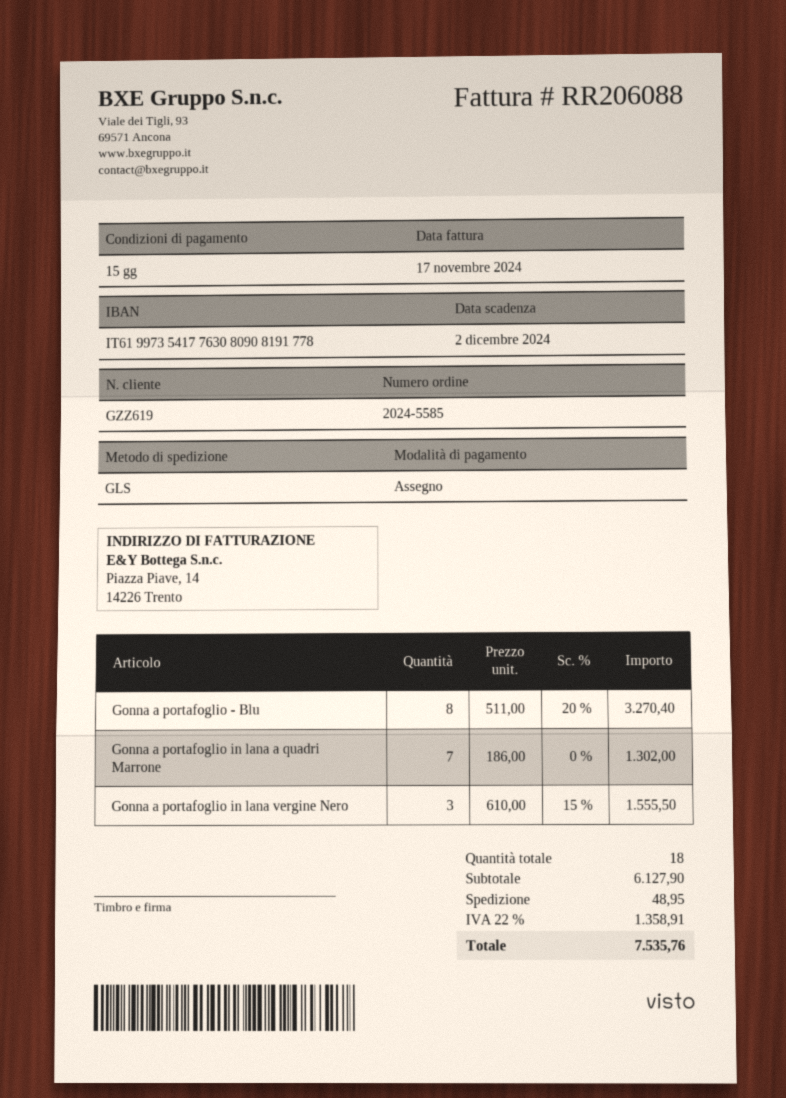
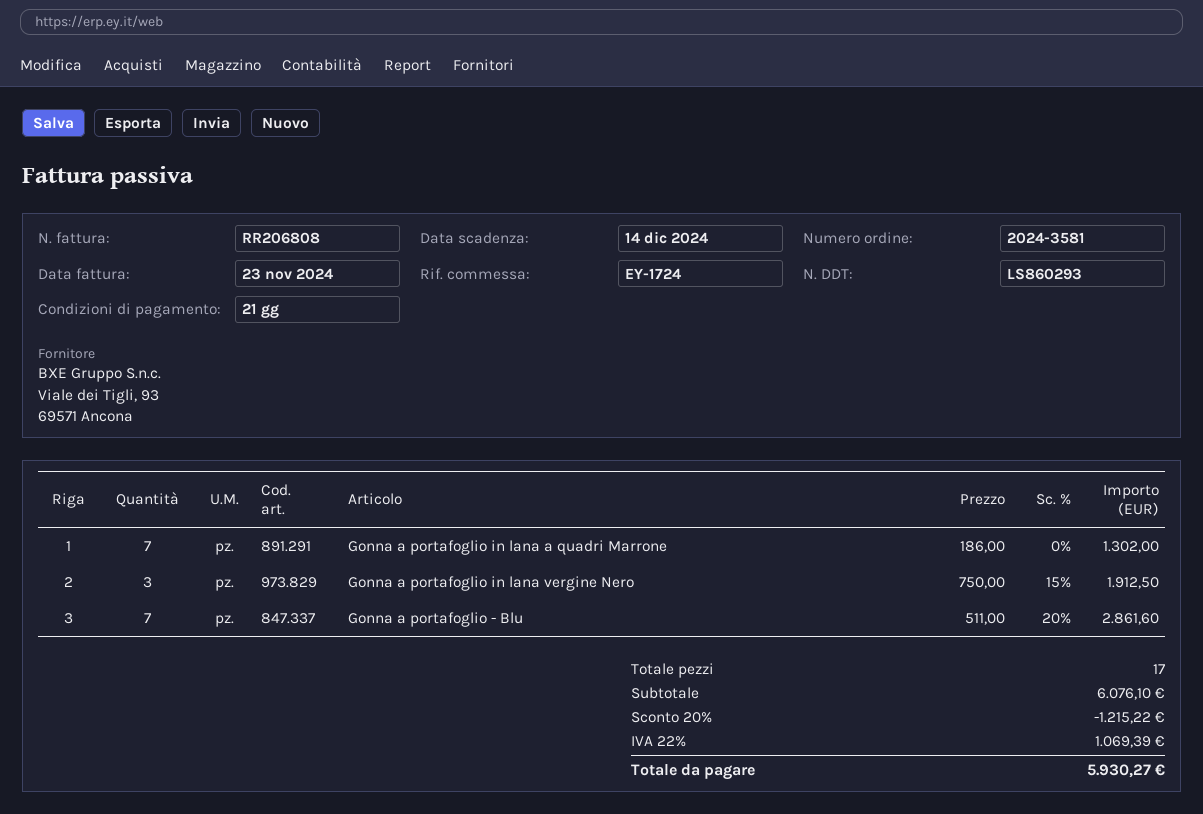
order number: 2024-5585 -> 2024-3581
invoice number: RR206088 -> RR206808
invoice date: 2024-11-17 -> 2024-11-23
payment terms: 15 days -> 21 days
due date: 2024-12-02 -> 2024-12-14
Gonna a portafoglio - Blu: 8 x 511.00 - 20% = 3270.40 -> 7 x 511.00 - 20% = 2861.60
Gonna a portafoglio in lana vergine Nero: 3 x 610.00 - 15% = 1555.50 -> 3 x 750.00 - 15% = 1912.50
total quantity: 18 -> 17
subtotal: 6127.90 -> 6076.10
discount: none -> 20% = 1215.22
shipping: 48.95 -> none
tax: 22% = 1358.91 -> 22% = 1069.39
total: 7535.76 -> 5930.27

